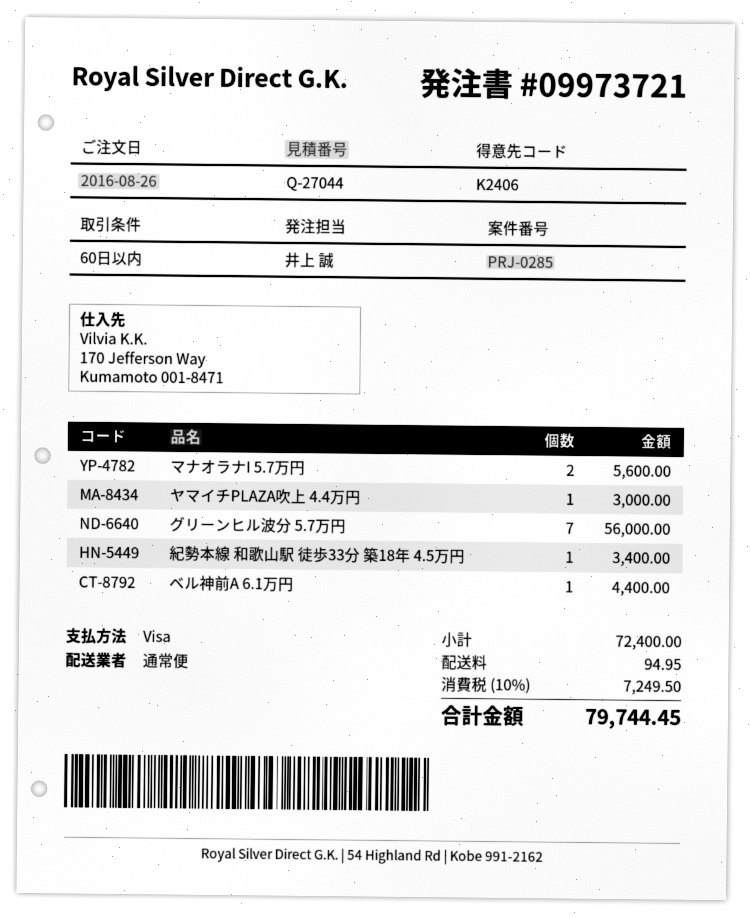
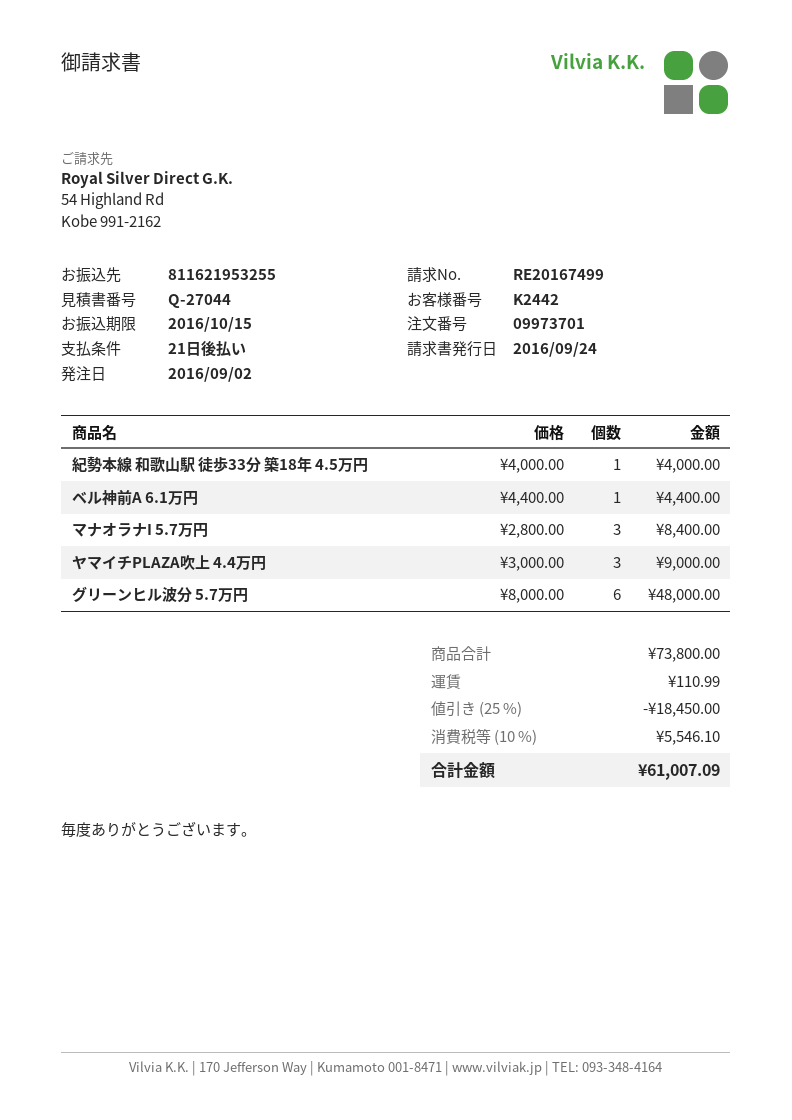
order number: 09973721 -> 09973701
order date: 2016-08-26 -> 2016-09-02
payment terms: 60 days -> 21 days
customer number: K2406 -> K2442
マナオラナI 5.7万円: 2 for 5600.00 -> 3 for 8400.00
ヤマイチPLAZA吹上 4.4万円: 1 for 3000.00 -> 3 for 9000.00
グリーンヒル波分 5.7万円: 7 for 56000.00 -> 6 for 48000.00
紀勢本線 和歌山駅 徒歩33分 築18年 4.5万円: 1 for 3400.00 -> 1 for 4000.00
subtotal: 72400.00 -> 73800.00
discount: none -> 25% = 18450.00
shipping: 94.95 -> 110.99
tax: 10% = 7249.50 -> 10% = 5546.10
total: 79744.45 -> 61007.09

